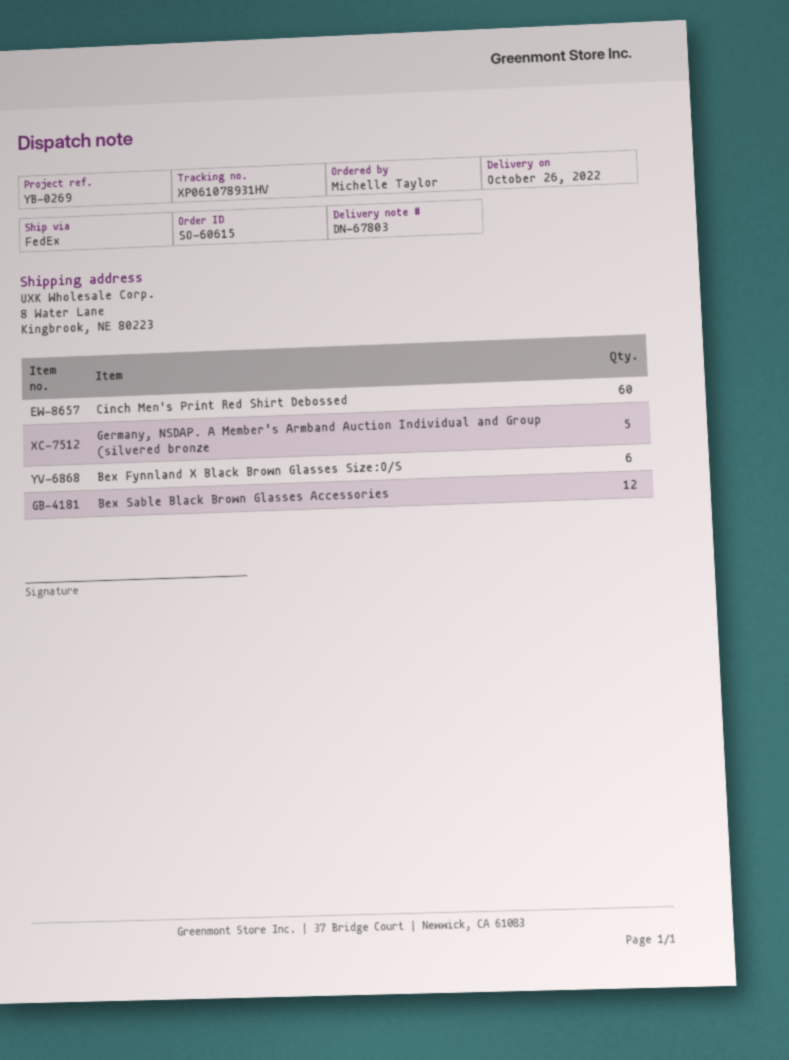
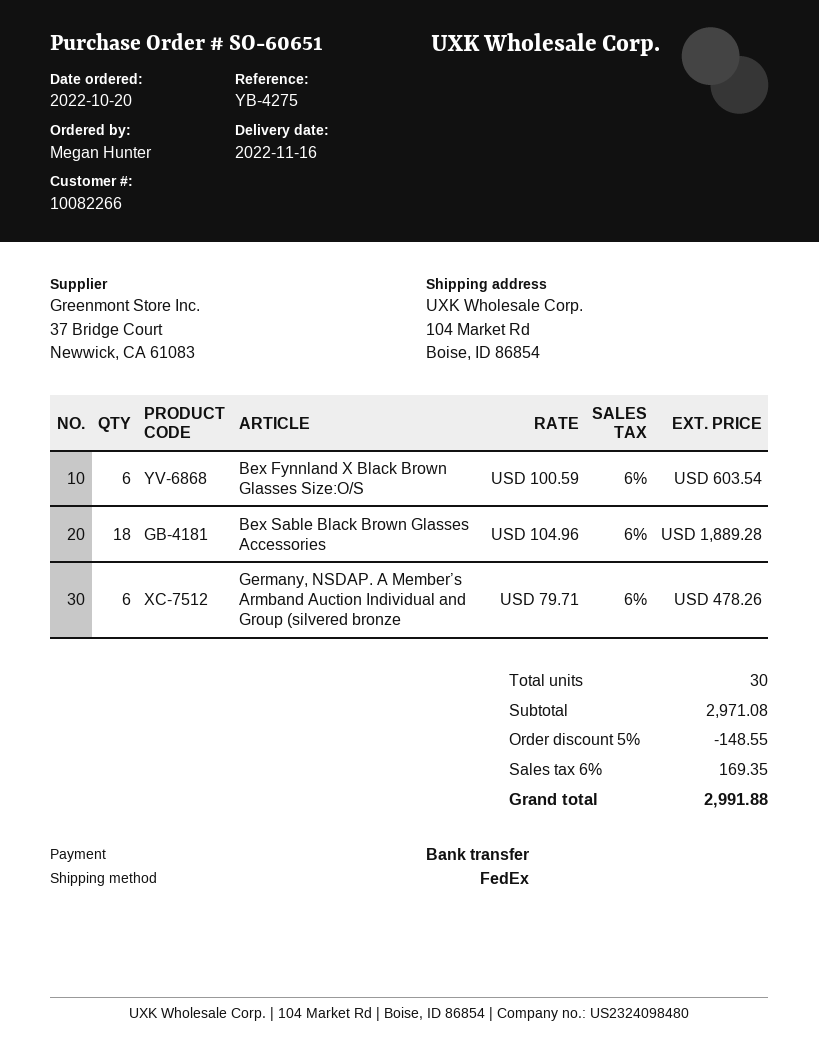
order number: SO-60615 -> SO-60651
delivery date: 2022-10-26 -> 2022-11-16
reference: YB-0269 -> YB-4275
ordered by: Michelle Taylor -> Megan Hunter
ship to: 8 Water Lane, Kingbrook, NE 80223 -> 104 Market Rd, Boise, ID 86854
Cinch Men's Print Red Shirt Debossed: 60 -> none
Germany, NSDAP. A Member’s Armband Auction Individual and Group (silvered bronze: 5 -> 6
Bex Sable Black Brown Glasses Accessories: 12 -> 18

